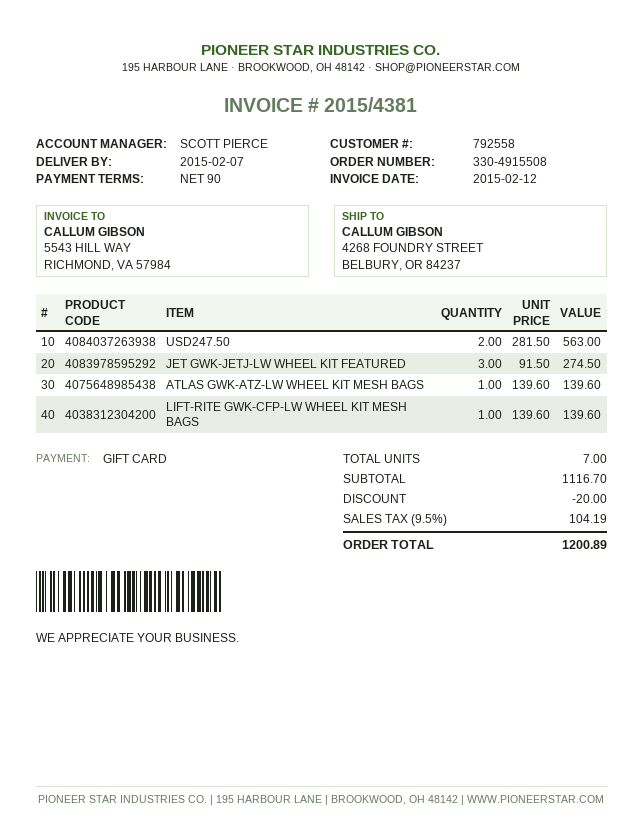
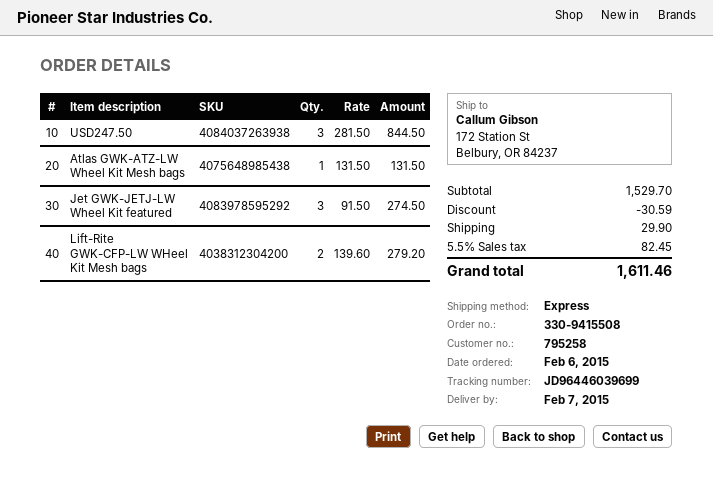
order number: 330-4915508 -> 330-9415508
customer number: 792558 -> 795258
ship to: 4268 FOUNDRY STREET, BELBURY, OR 84237 -> 172 Station St, Belbury, OR 84237
USD247.50: 2 x 281.50 = 563.00 -> 3 x 281.50 = 844.50
ATLAS GWK-ATZ-LW WHEEL KIT MESH BAGS: 1 x 139.60 = 139.60 -> 1 x 131.50 = 131.50
LIFT-RITE GWK-CFP-LW WHEEL KIT MESH BAGS: 1 x 139.60 = 139.60 -> 2 x 139.60 = 279.20
subtotal: 1116.70 -> 1529.70
discount: 20.00 -> 30.59
shipping: none -> 29.90
tax: 9.5% = 104.19 -> 5.5% = 82.45
total: 1200.89 -> 1611.46

